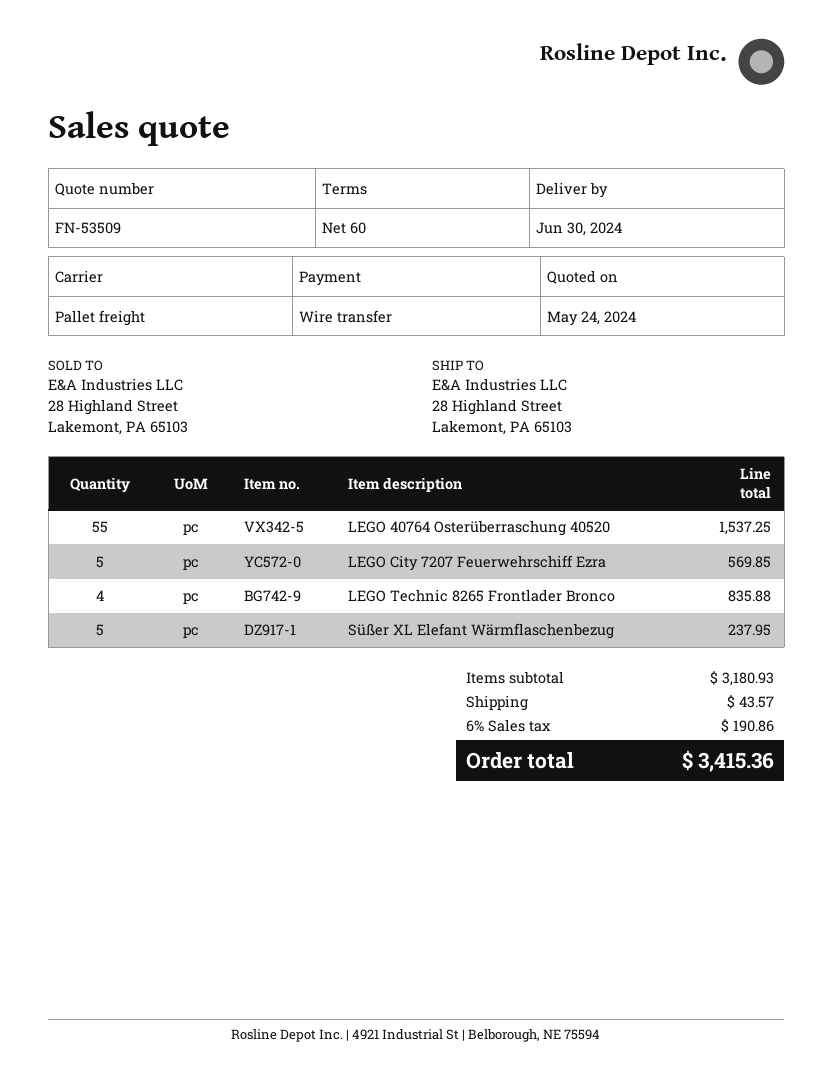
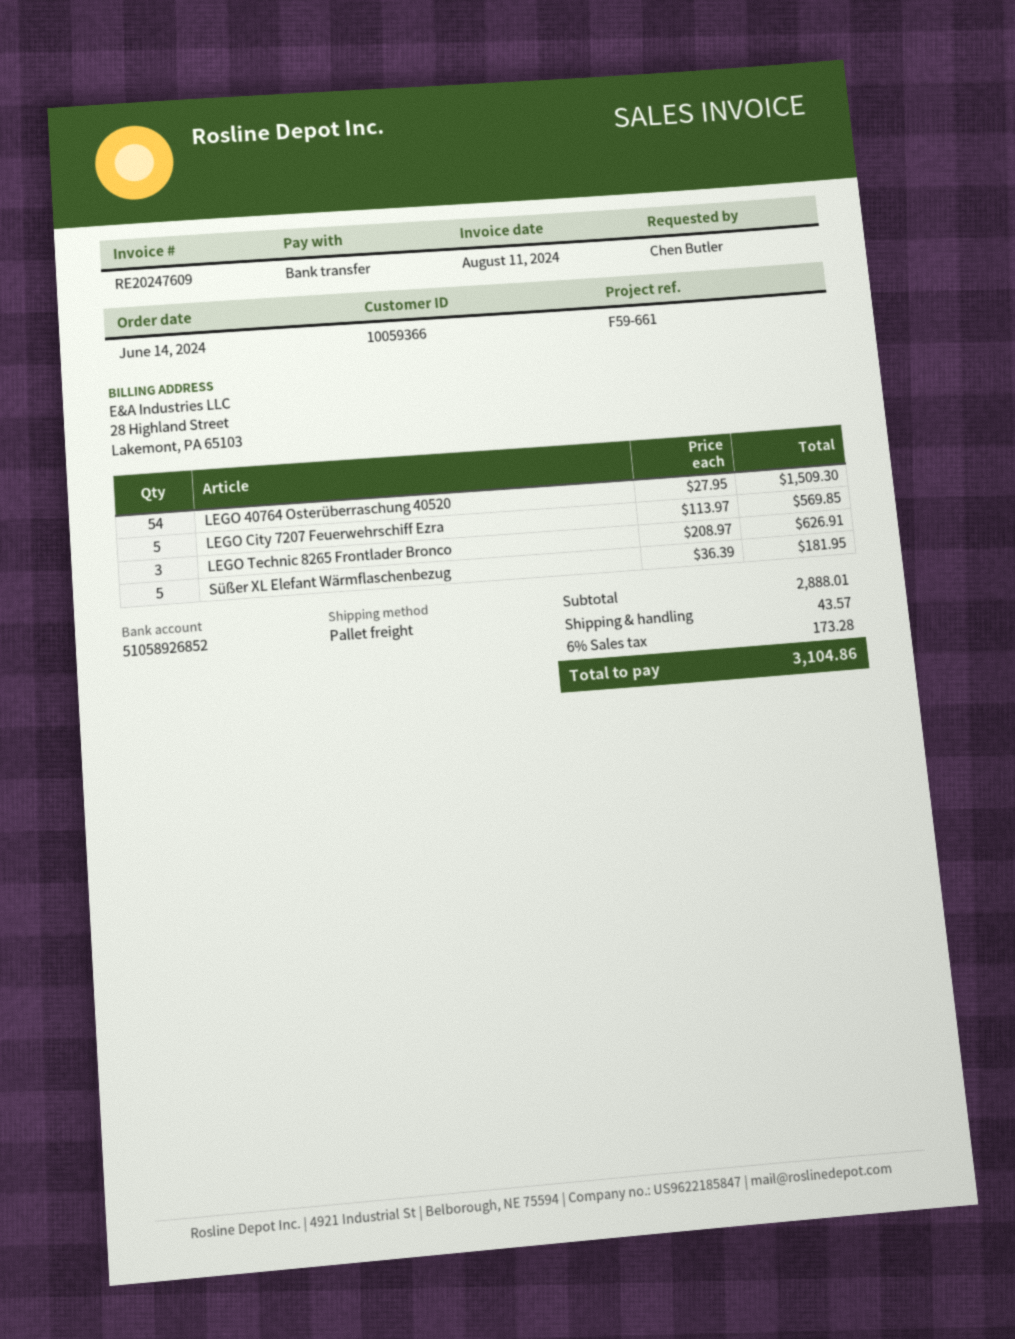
LEGO 40764 Osterüberraschung 40520: 55 for 1537.25 -> 54 for 1509.30
LEGO Technic 8265 Frontlader Bronco: 4 for 835.88 -> 3 for 626.91
Süßer XL Elefant Wärmflaschenbezug: 5 for 237.95 -> 5 for 181.95
subtotal: 3180.93 -> 2888.01
tax: 6% = 190.86 -> 6% = 173.28
total: 3415.36 -> 3104.86

